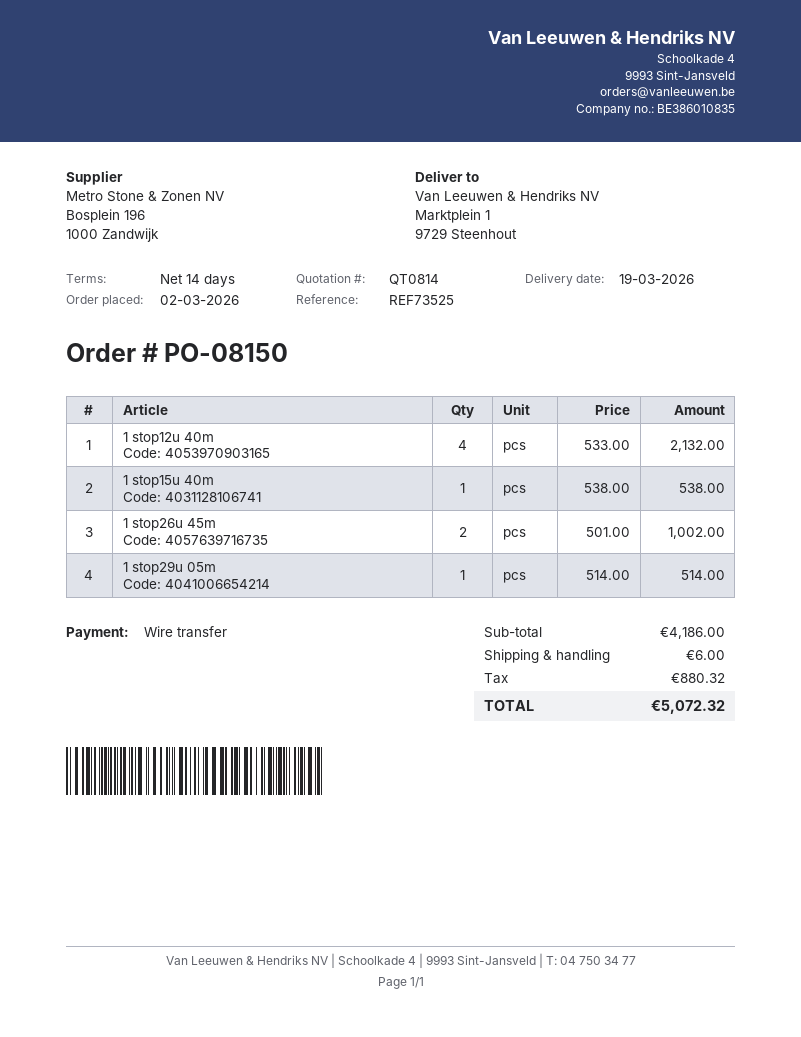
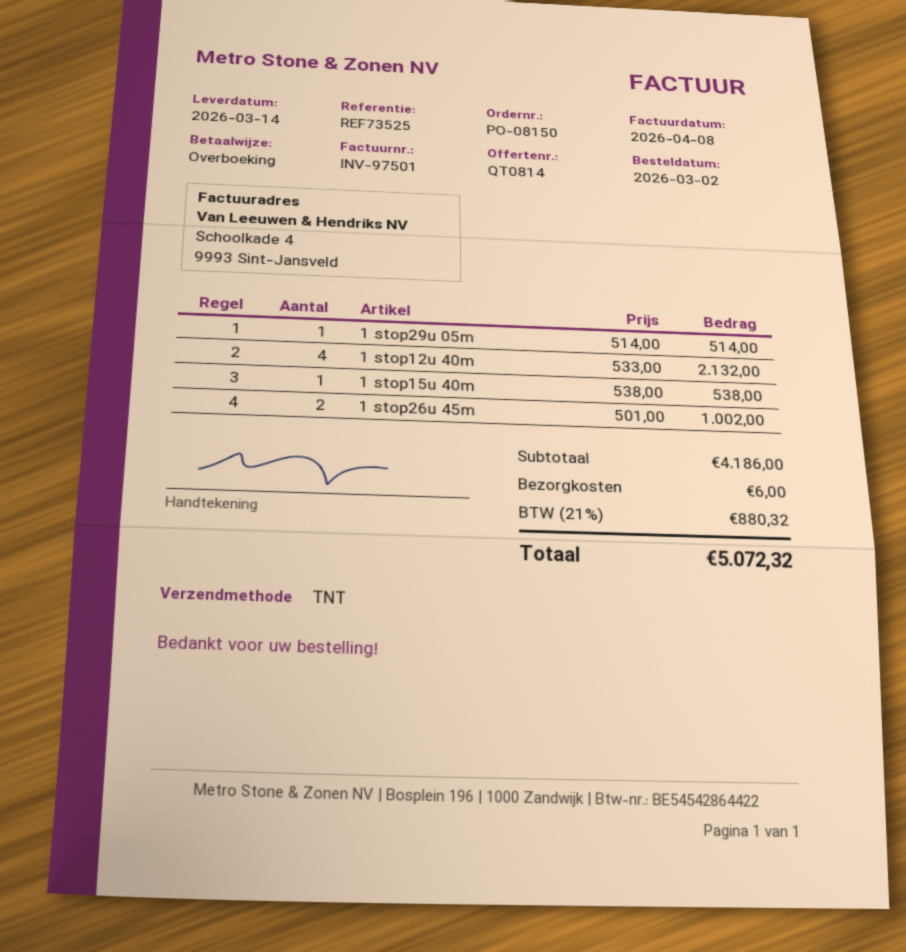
delivery date: 2026-03-19 -> 2026-03-14

